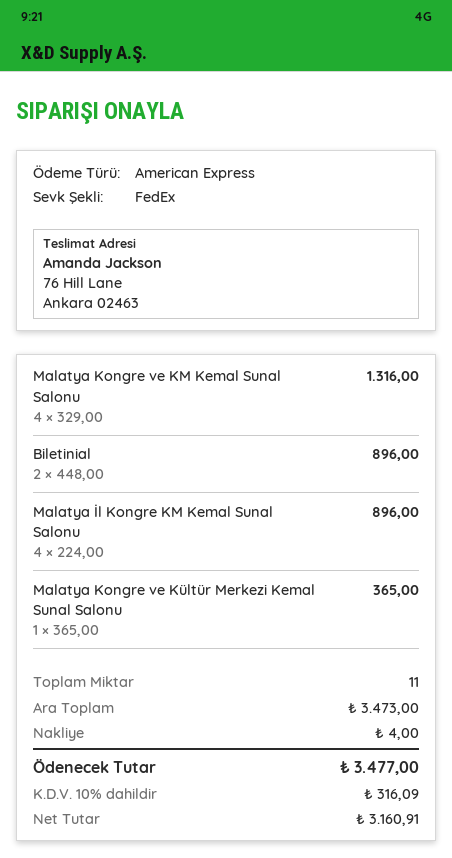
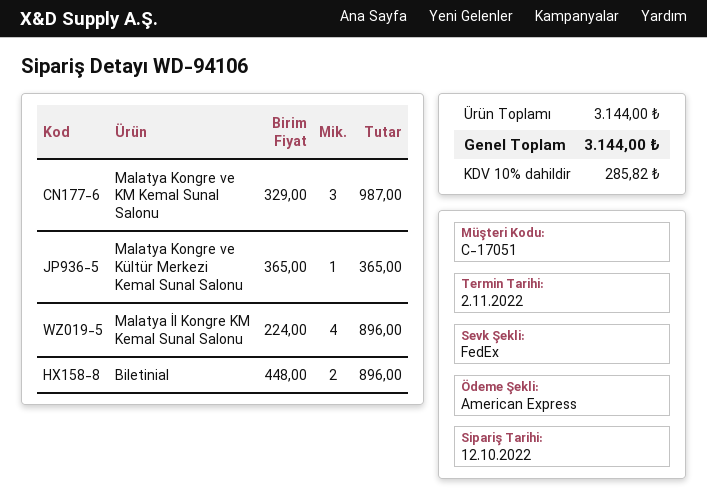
Malatya Kongre ve KM Kemal Sunal Salonu: 4 x 329.00 = 1316.00 -> 3 x 329.00 = 987.00
subtotal: 3473.00 -> 3144.00
shipping: 4.00 -> none
tax: 10% = 316.09 -> 10% = 285.82
total: 3477.00 -> 3144.00

